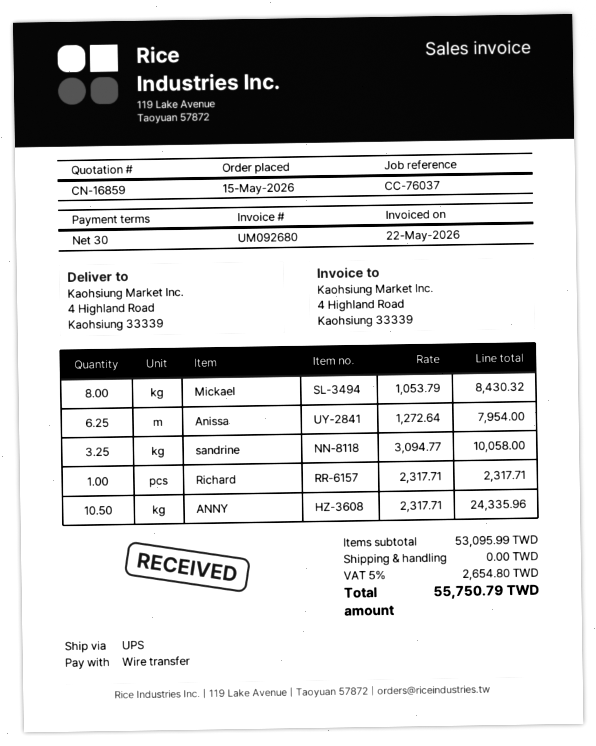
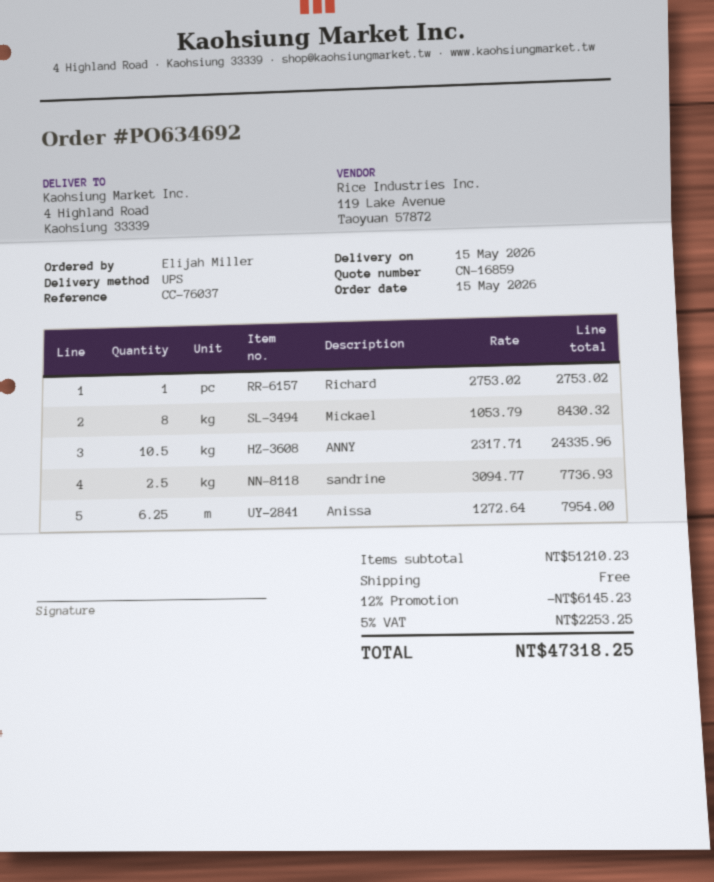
sandrine: 3.25 x 3094.77 = 10058.00 -> 2.5 x 3094.77 = 7736.93
Richard: 1 x 2317.71 = 2317.71 -> 1 x 2753.02 = 2753.02
subtotal: 53095.99 -> 51210.23
discount: none -> 12% = 6145.23
tax: 5% = 2654.80 -> 5% = 2253.25
total: 55750.79 -> 47318.25

